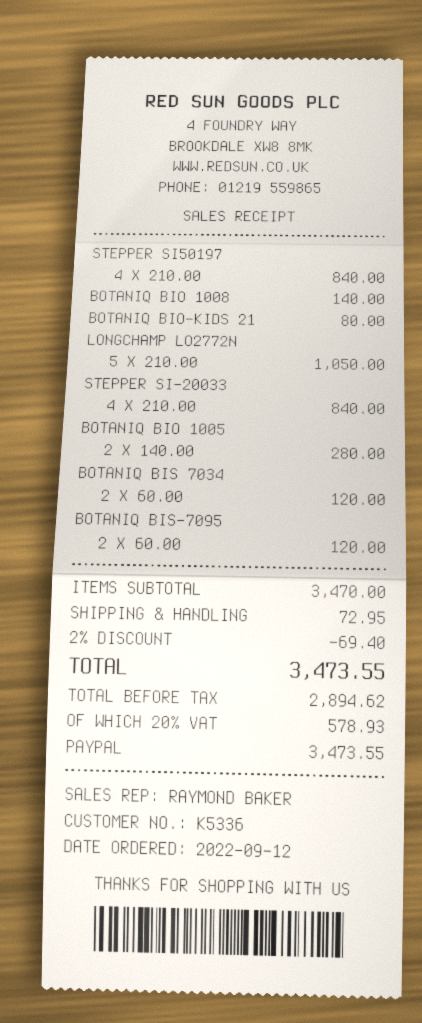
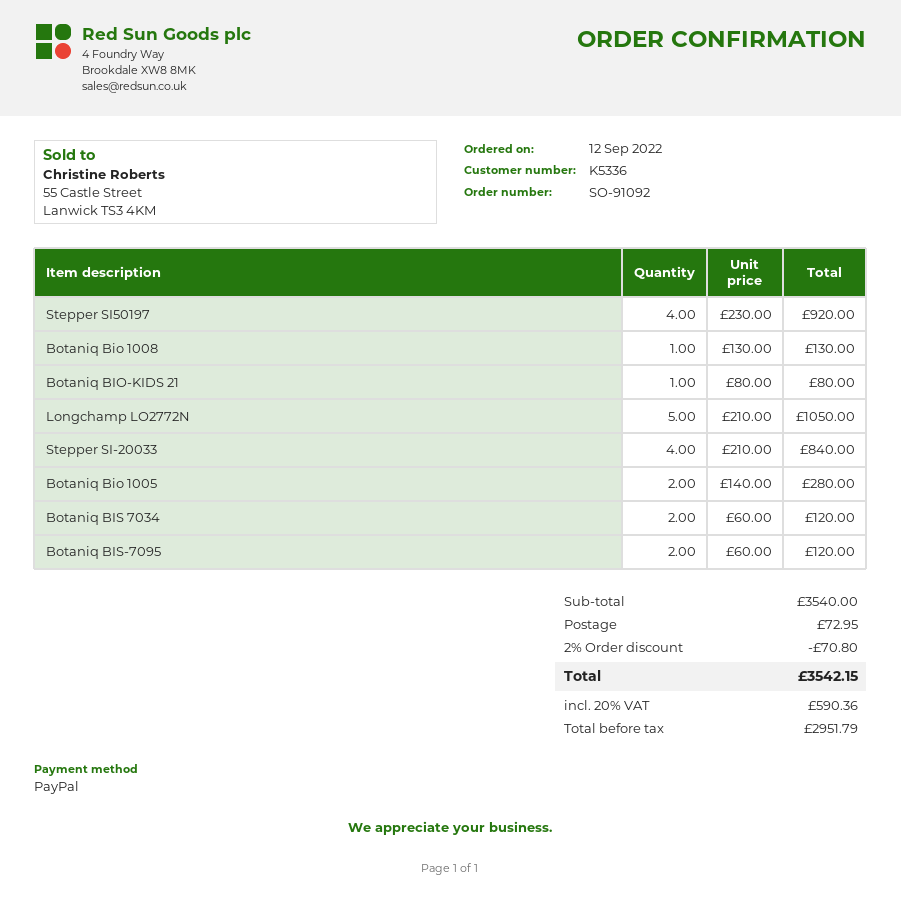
STEPPER SI50197: 4 x 210.00 = 840.00 -> 4 x 230.00 = 920.00
BOTANIQ BIO 1008: 1 x 140.00 = 140.00 -> 1 x 130.00 = 130.00
subtotal: 3470.00 -> 3540.00
discount: 2% = 69.40 -> 2% = 70.80
net: 2894.62 -> 2951.79
tax: 20% = 578.93 -> 20% = 590.36
total: 3473.55 -> 3542.15

